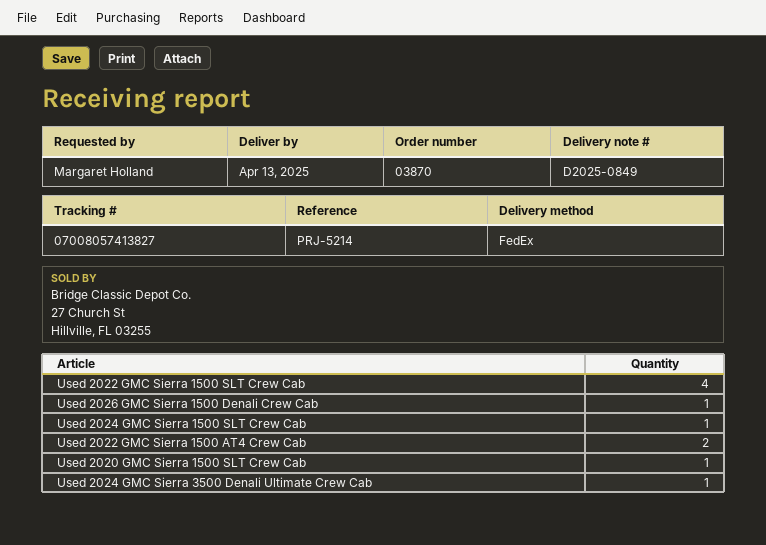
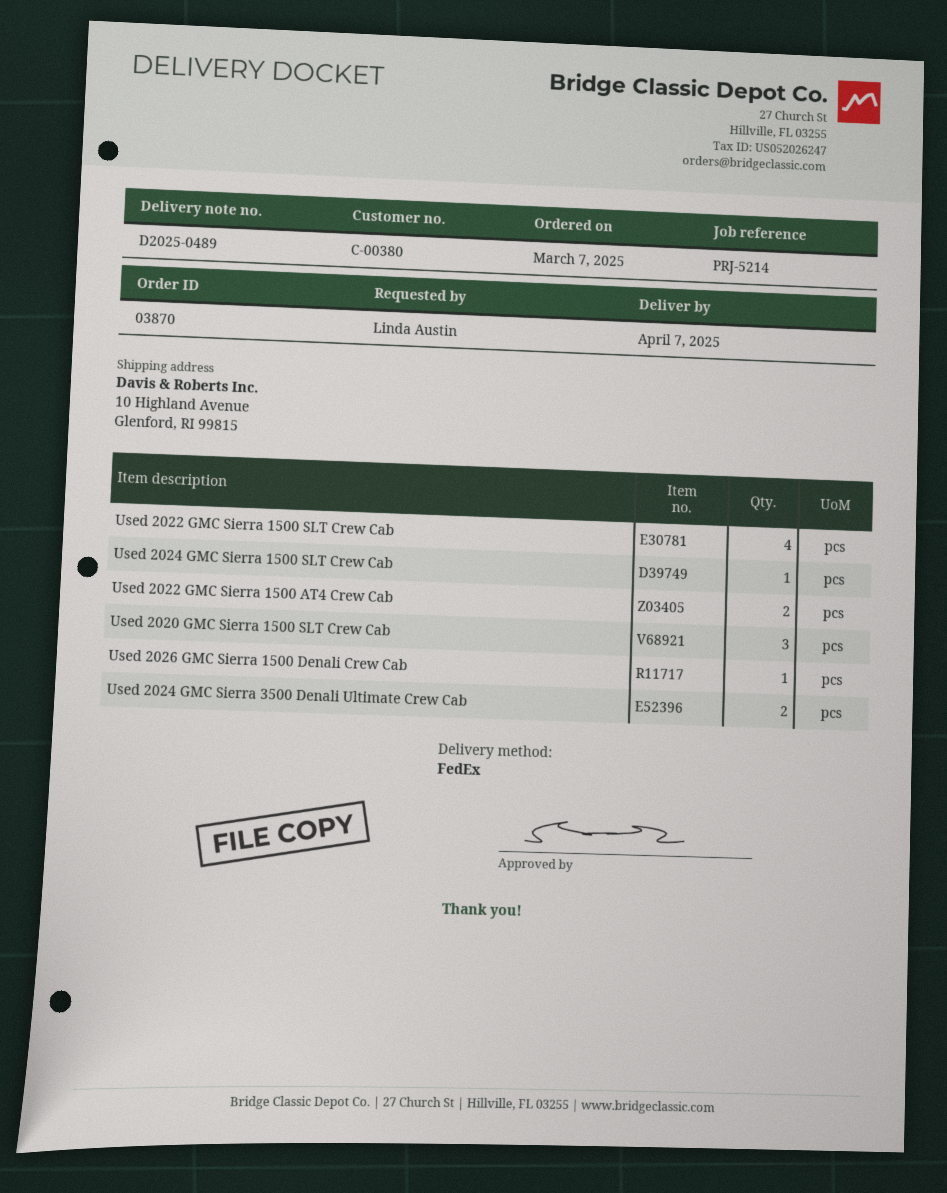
delivery note number: D2025-0849 -> D2025-0489
delivery date: 2025-04-13 -> 2025-04-07
ordered by: Margaret Holland -> Linda Austin
Used 2020 GMC Sierra 1500 SLT Crew Cab: 1 -> 3
Used 2024 GMC Sierra 3500 Denali Ultimate Crew Cab: 1 -> 2

